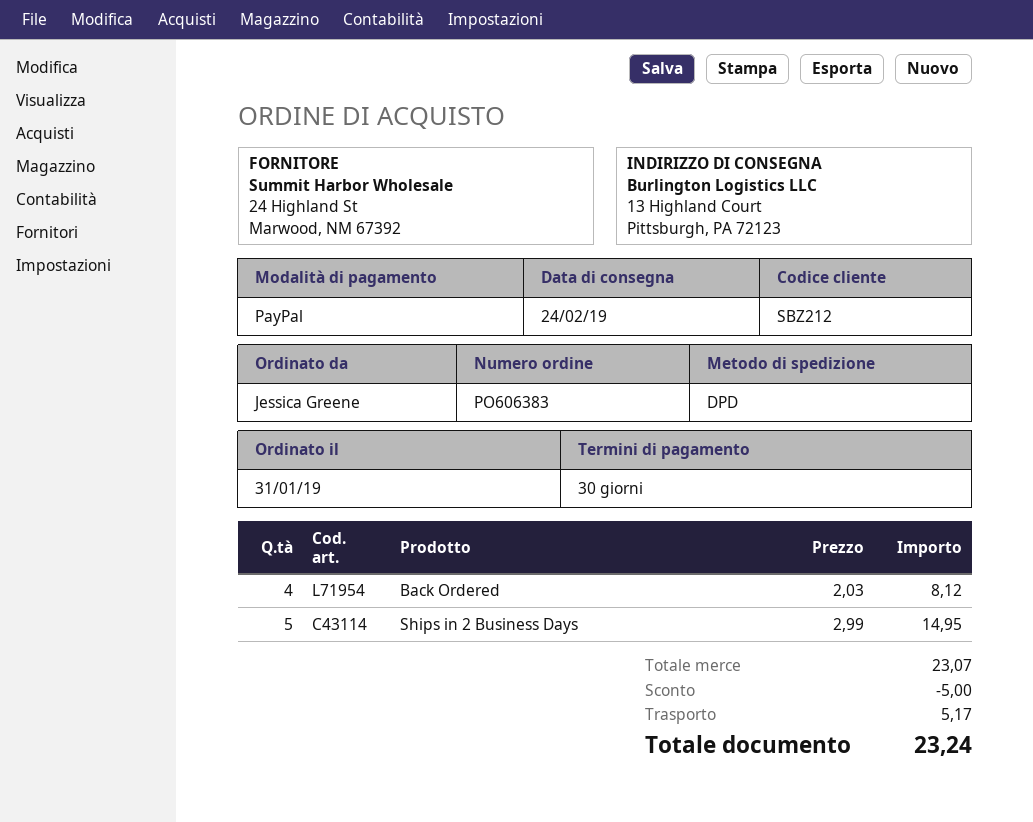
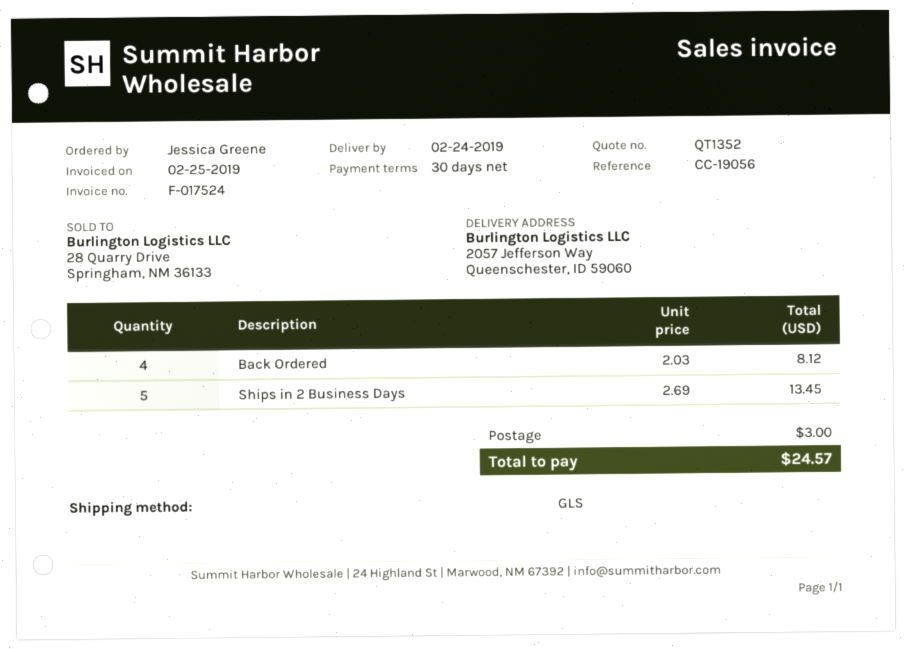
shipping method: DPD -> GLS
ship to: 13 Highland Court, Pittsburgh, PA 72123 -> 2057 Jefferson Way, Queenschester, ID 59060
Ships in 2 Business Days: 5 x 2.99 = 14.95 -> 5 x 2.69 = 13.45
discount: 5.00 -> none
shipping: 5.17 -> 3.00
total: 23.24 -> 24.57

